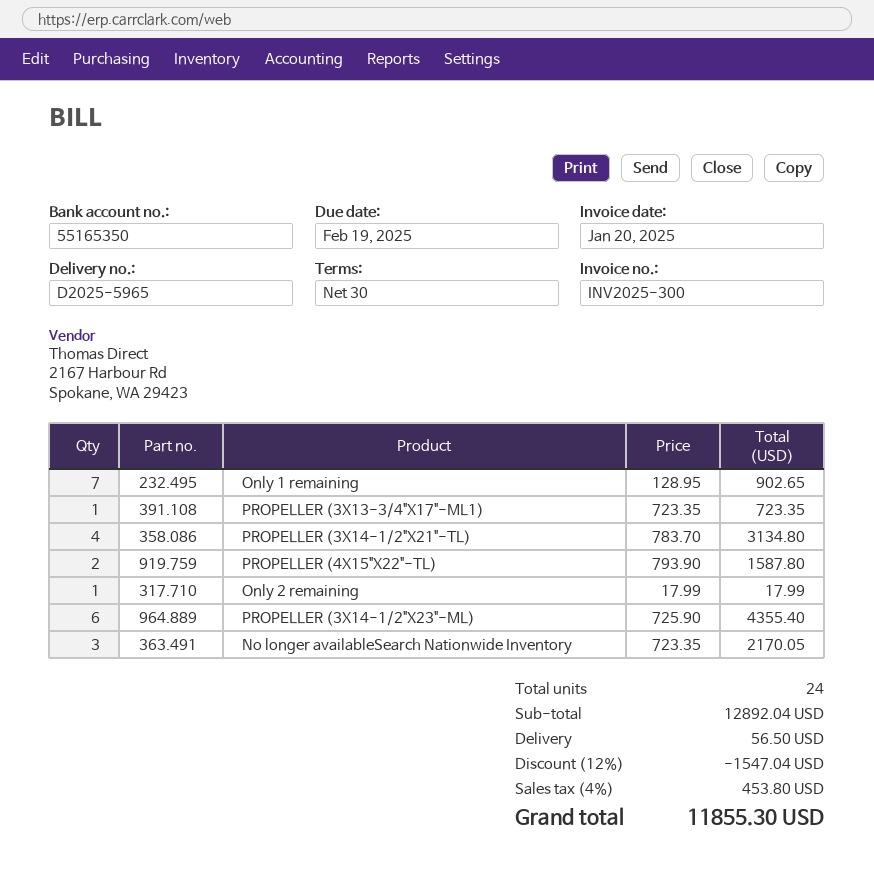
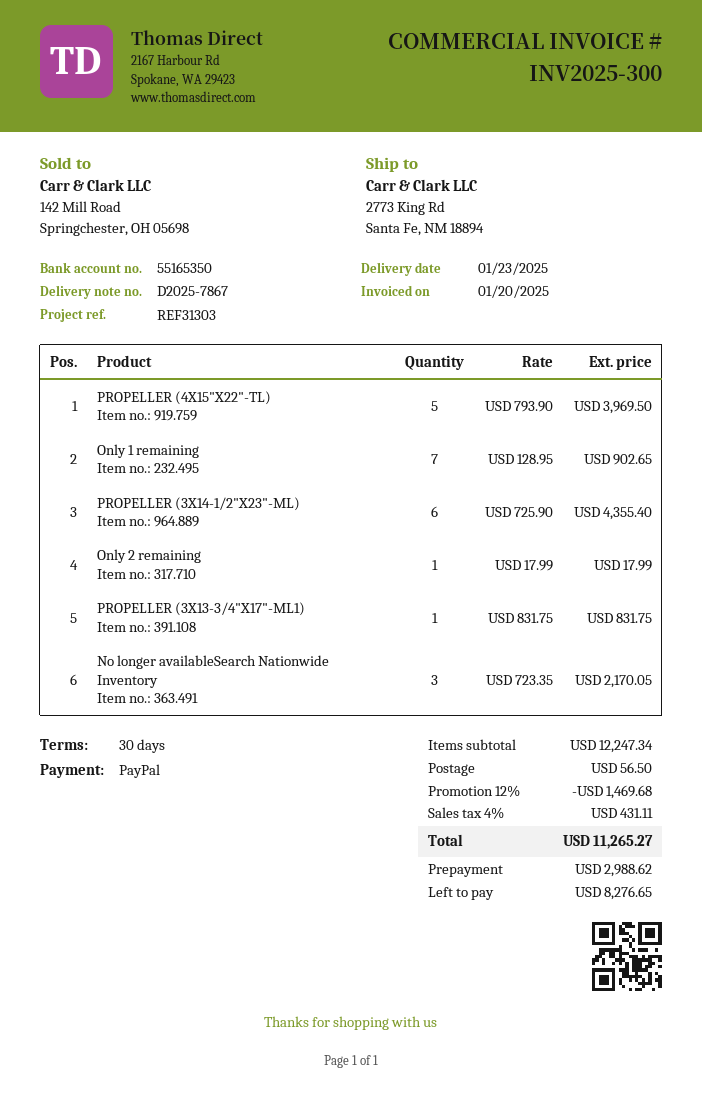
delivery note number: D2025-5965 -> D2025-7867
PROPELLER (3X13-3/4"X17"-ML1): 1 x 723.35 = 723.35 -> 1 x 831.75 = 831.75
PROPELLER (3X14-1/2"X21"-TL): 4 x 783.70 = 3134.80 -> none
PROPELLER (4X15"X22"-TL): 2 x 793.90 = 1587.80 -> 5 x 793.90 = 3969.50
subtotal: 12892.04 -> 12247.34
discount: 12% = 1547.04 -> 12% = 1469.68
tax: 4% = 453.80 -> 4% = 431.11
total: 11855.30 -> 11265.27

